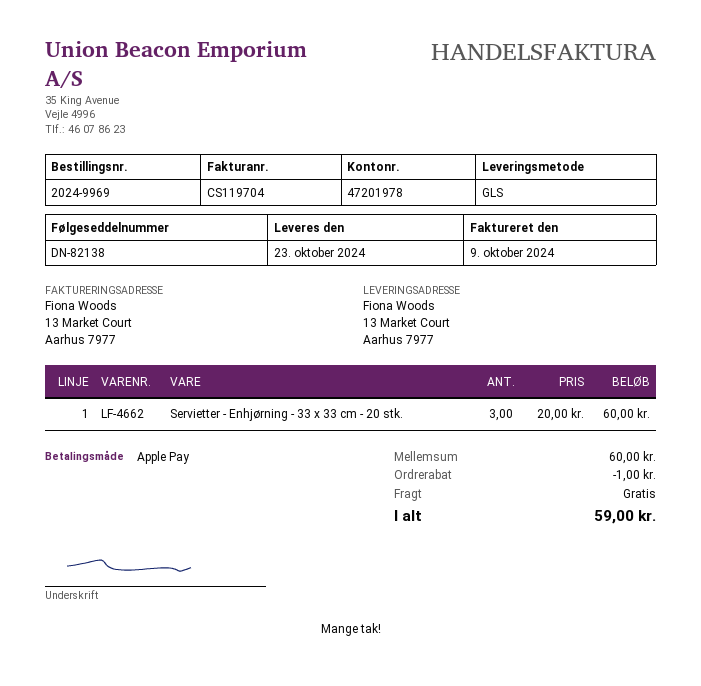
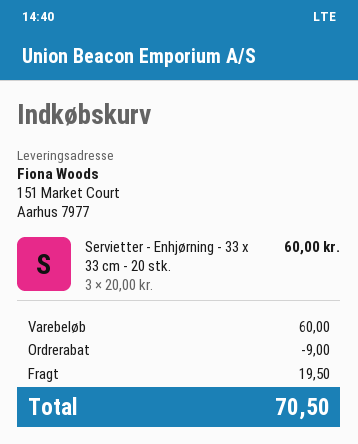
ship to: 13 Market Court, Aarhus 7977 -> 151 Market Court, Aarhus 7977
discount: 1.00 -> 9.00
shipping: 0.00 -> 19.50
total: 59.00 -> 70.50

